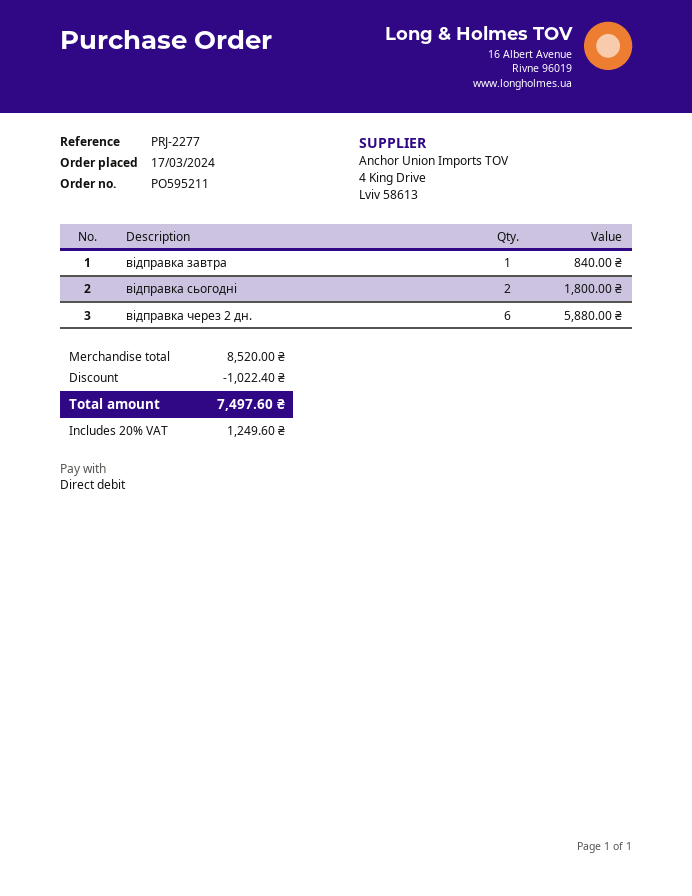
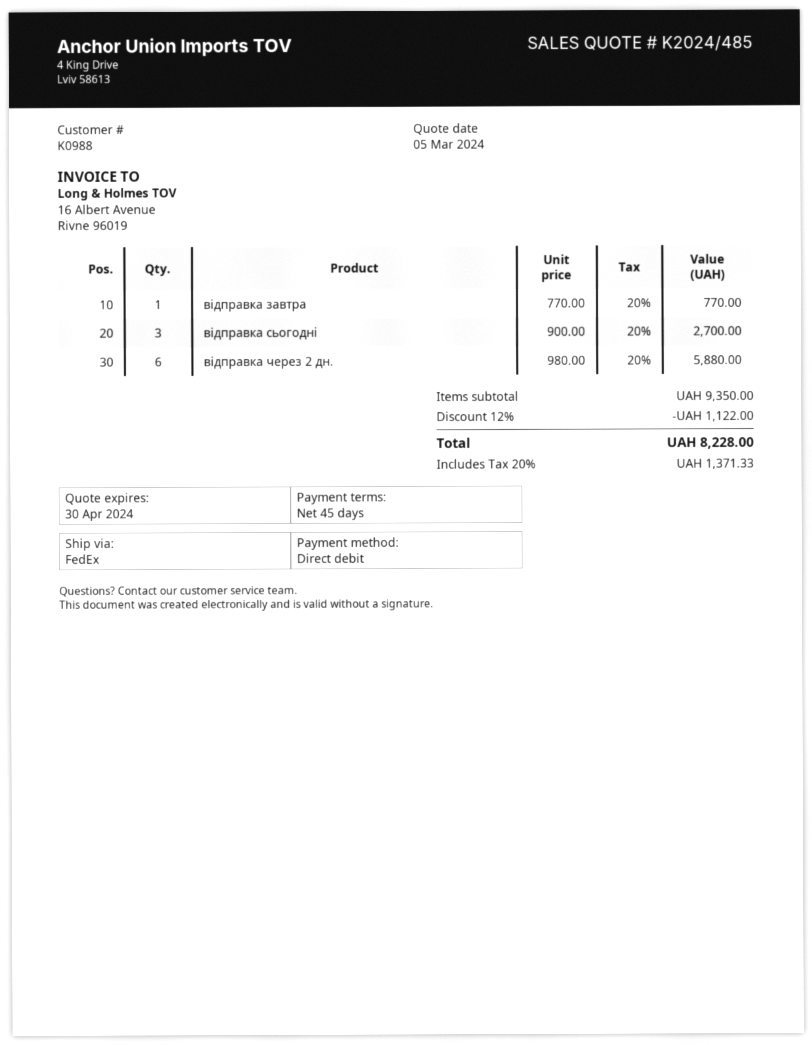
відправка завтра: 1 for 840.00 -> 1 for 770.00
відправка сьогодні: 2 for 1800.00 -> 3 for 2700.00
subtotal: 8520.00 -> 9350.00
discount: 1022.40 -> 1122.00
tax: 20% = 1249.60 -> 20% = 1371.33
total: 7497.60 -> 8228.00

